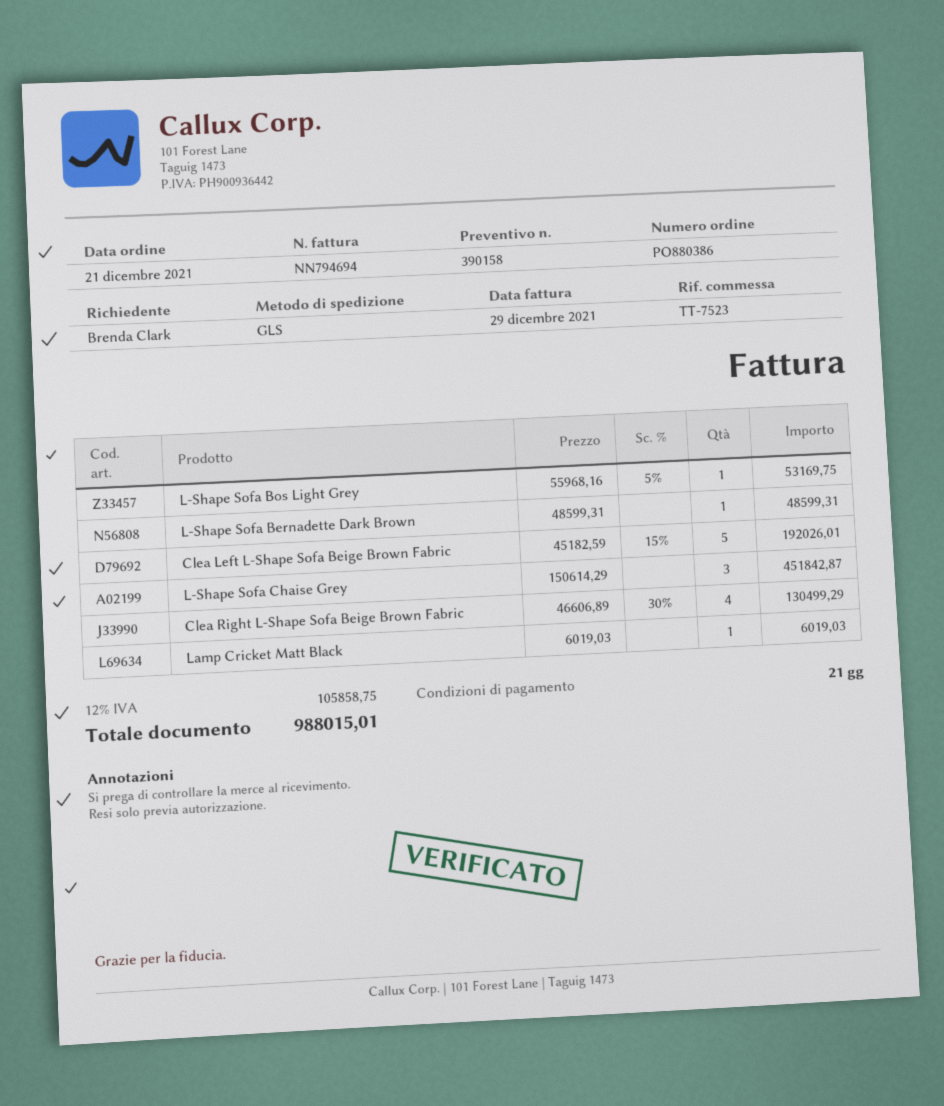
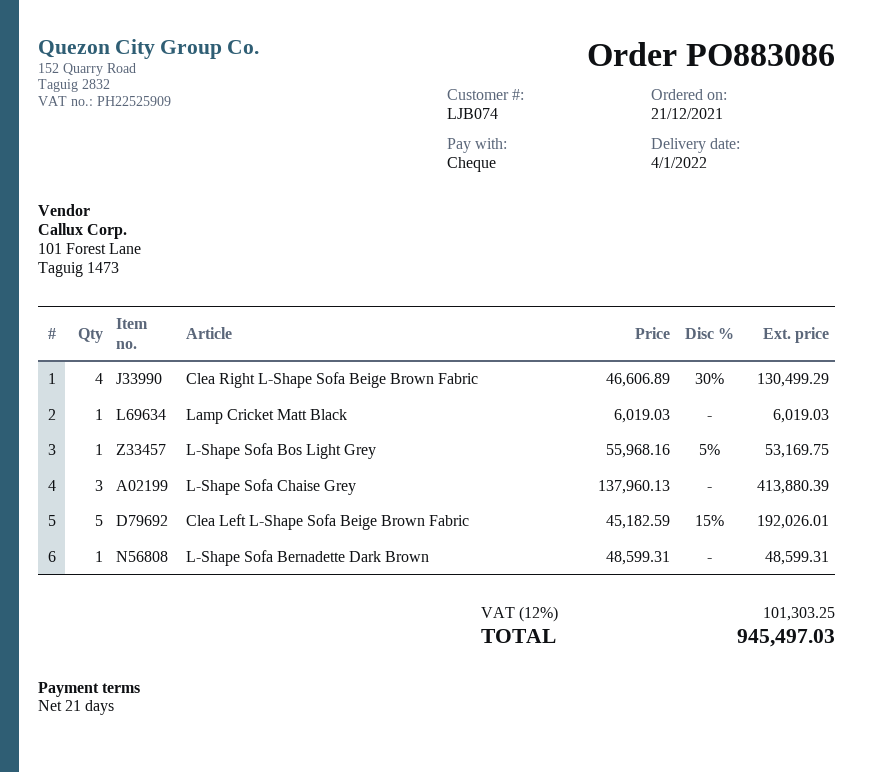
order number: PO880386 -> PO883086
L-Shape Sofa Chaise Grey: 3 x 150614.29 = 451842.87 -> 3 x 137960.13 = 413880.39
tax: 12% = 105858.75 -> 12% = 101303.25
total: 988015.01 -> 945497.03

